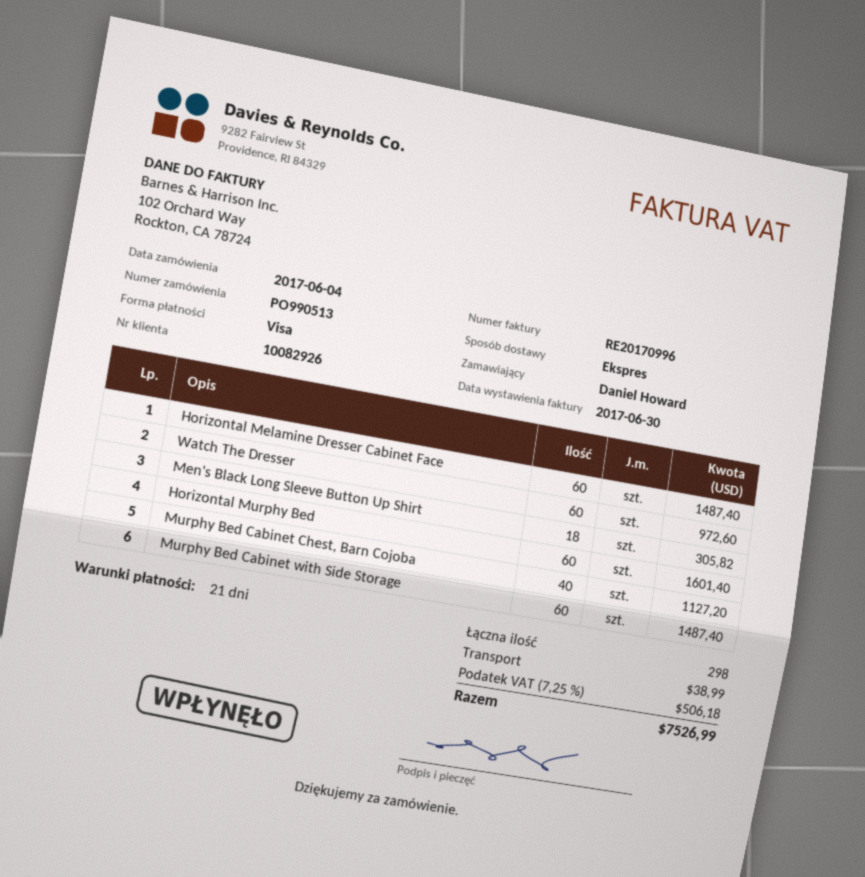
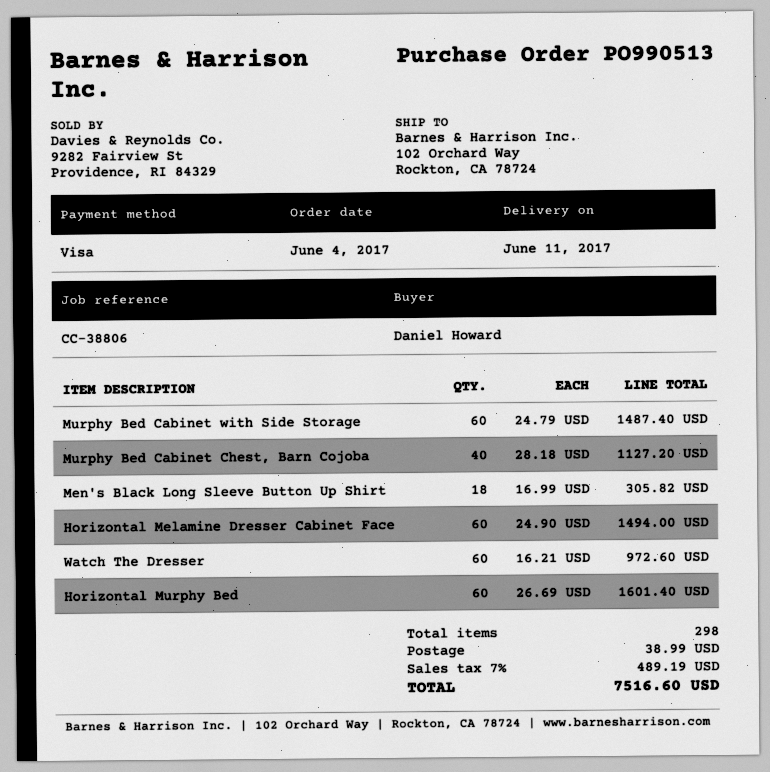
Horizontal Melamine Dresser Cabinet Face: 60 for 1487.40 -> 60 for 1494.00
tax: 7.25% = 506.18 -> 7% = 489.19
total: 7526.99 -> 7516.60

